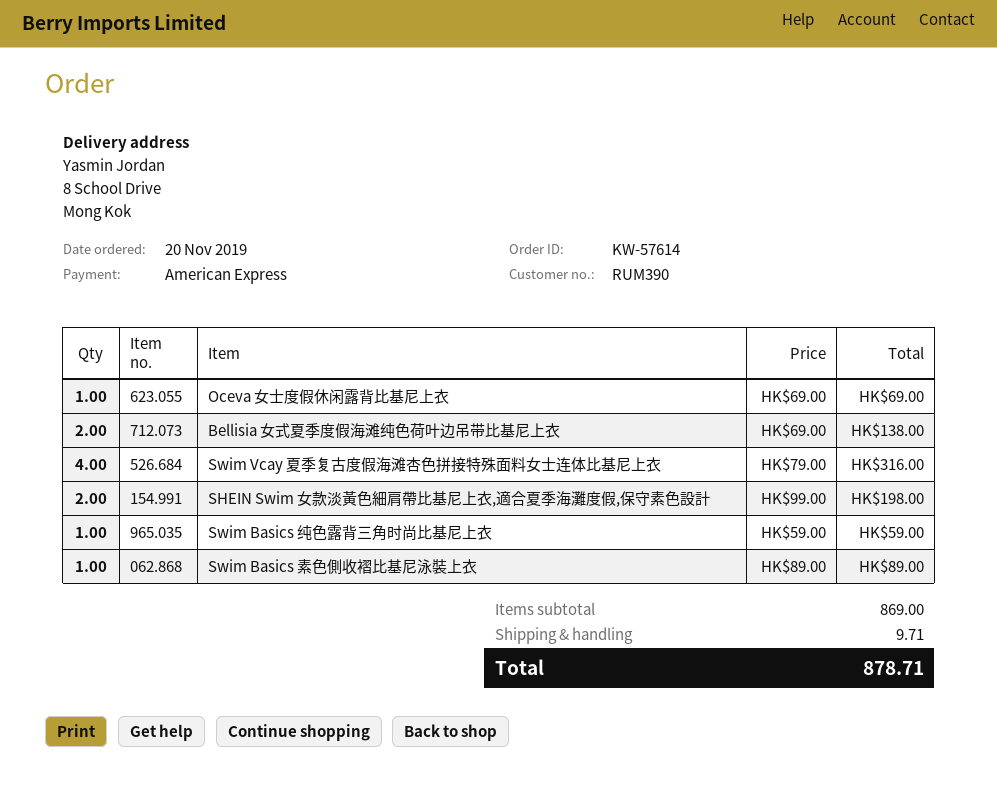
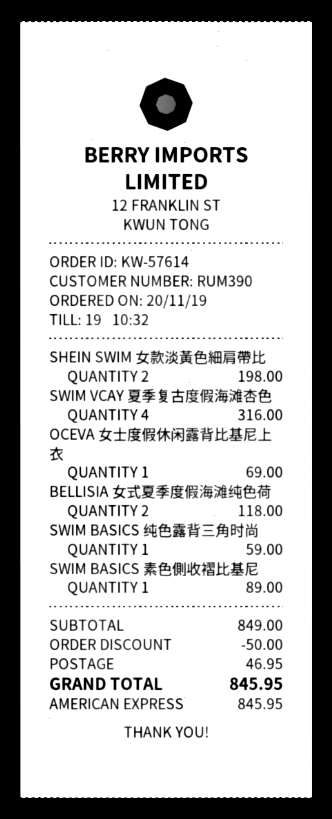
Bellisia 女式夏季度假海滩纯色荷叶边吊带比基尼上衣: 2 for 138.00 -> 2 for 118.00
subtotal: 869.00 -> 849.00
discount: none -> 50.00
shipping: 9.71 -> 46.95
total: 878.71 -> 845.95

